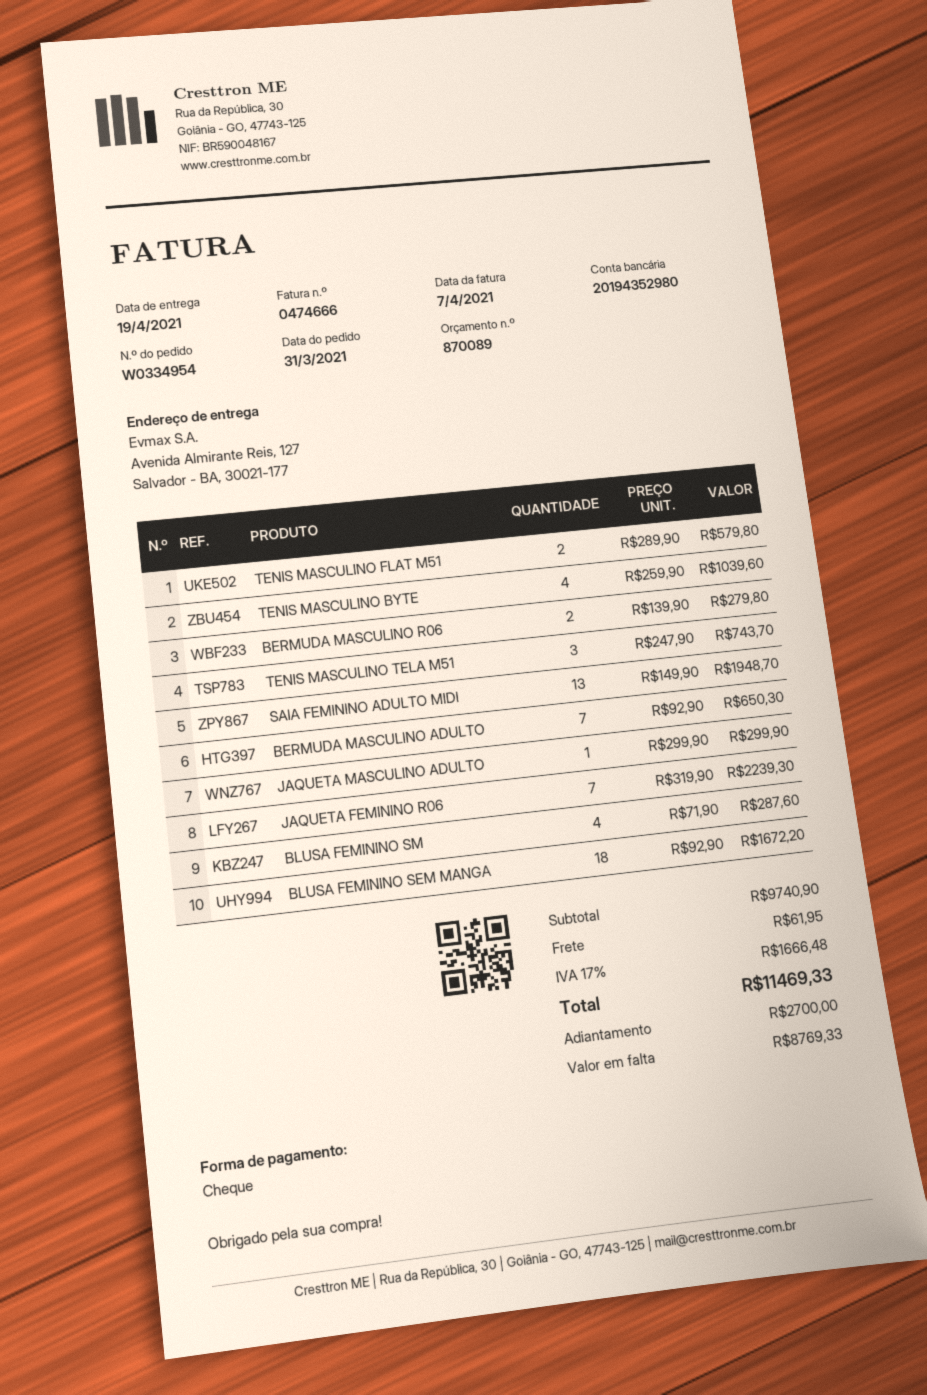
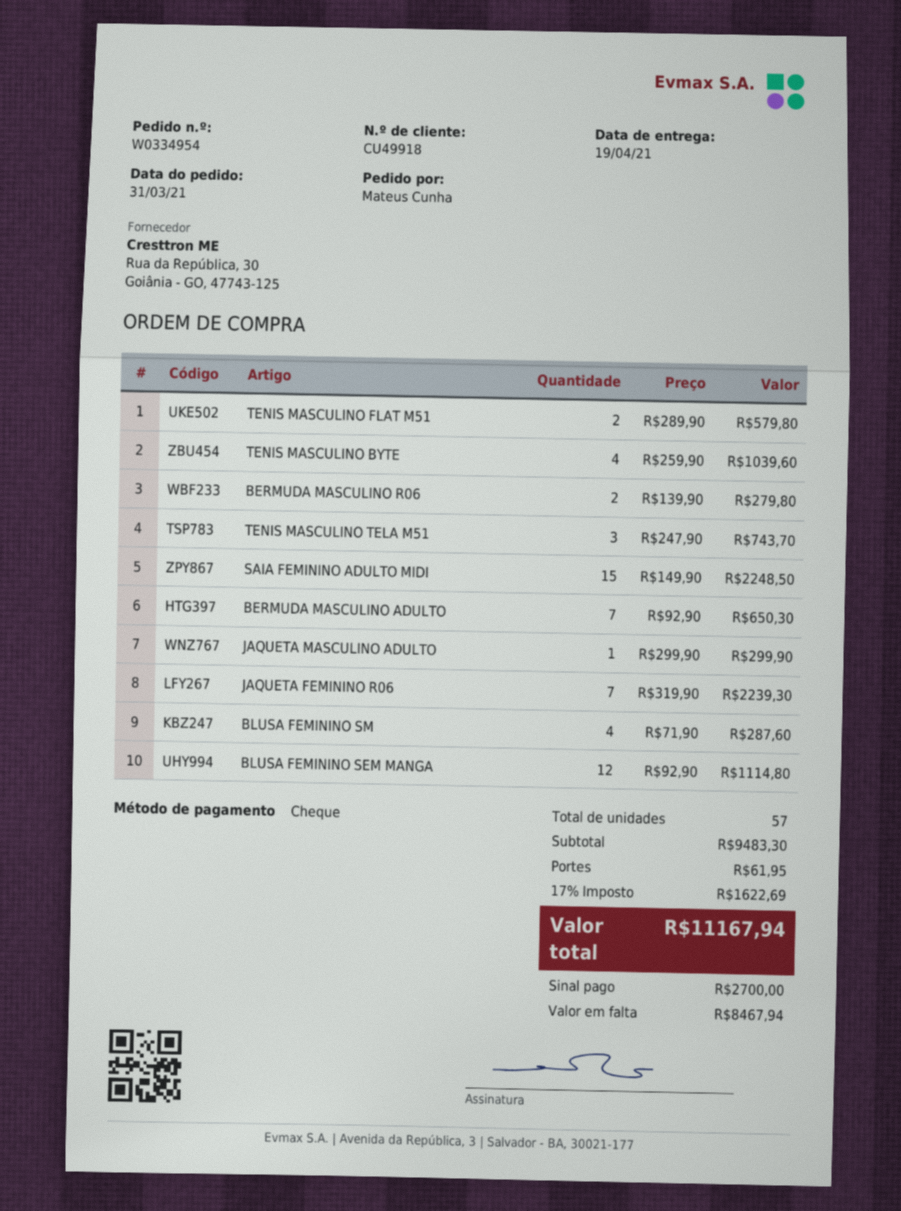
SAIA FEMININO ADULTO MIDI: 13 x 149.90 = 1948.70 -> 15 x 149.90 = 2248.50
BLUSA FEMININO SEM MANGA: 18 x 92.90 = 1672.20 -> 12 x 92.90 = 1114.80
subtotal: 9740.90 -> 9483.30
tax: 17% = 1666.48 -> 17% = 1622.69
total: 11469.33 -> 11167.94
balance: 8769.33 -> 8467.94

